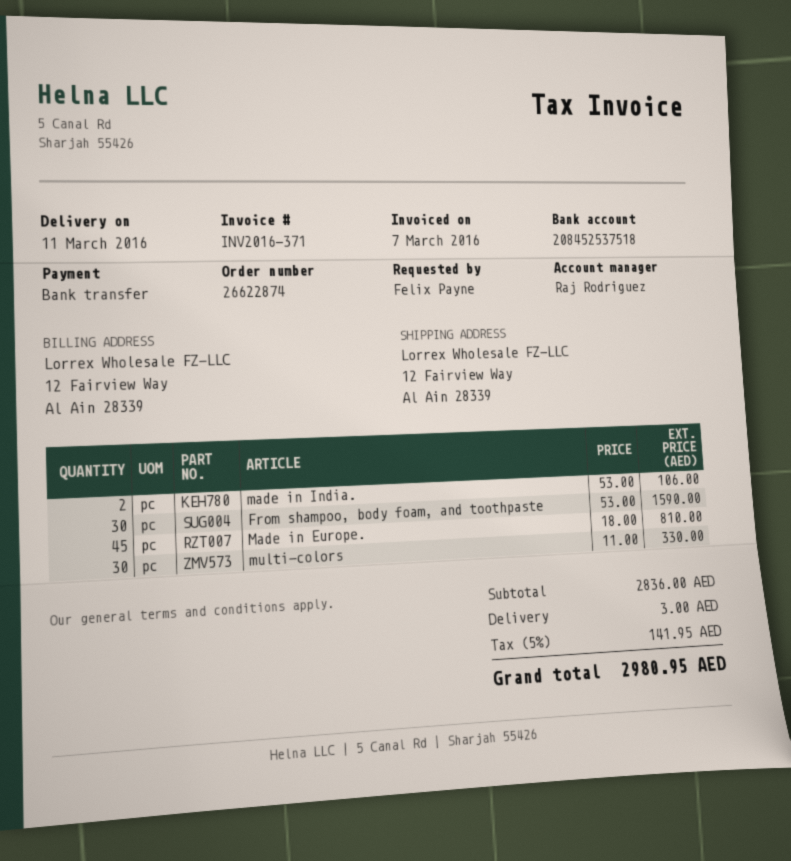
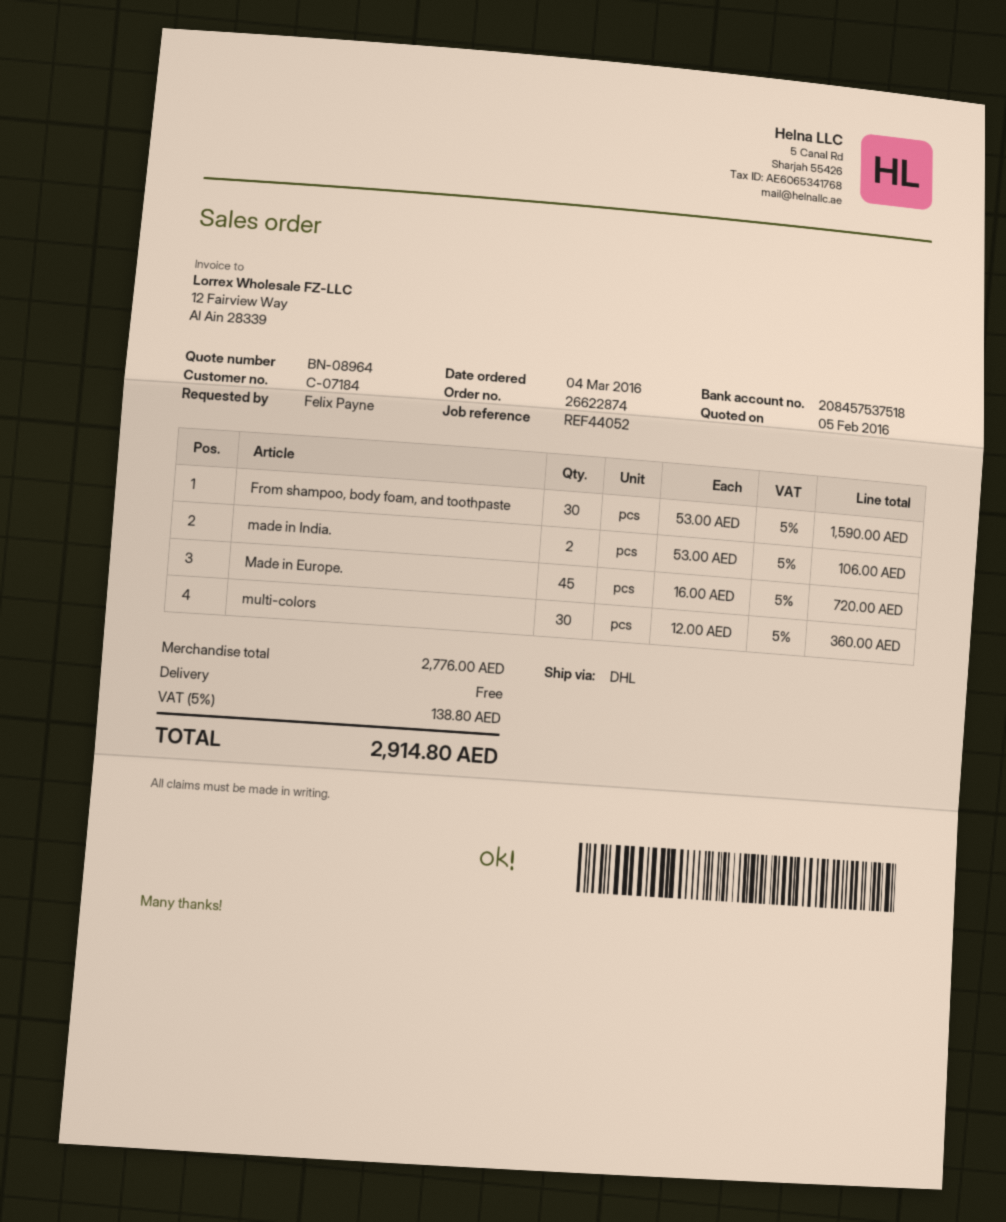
bank account: 208452537518 -> 208457537518
Made in Europe.: 45 x 18.00 = 810.00 -> 45 x 16.00 = 720.00
multi-colors: 30 x 11.00 = 330.00 -> 30 x 12.00 = 360.00
subtotal: 2836.00 -> 2776.00
shipping: 3.00 -> 0.00
tax: 5% = 141.95 -> 5% = 138.80
total: 2980.95 -> 2914.80

